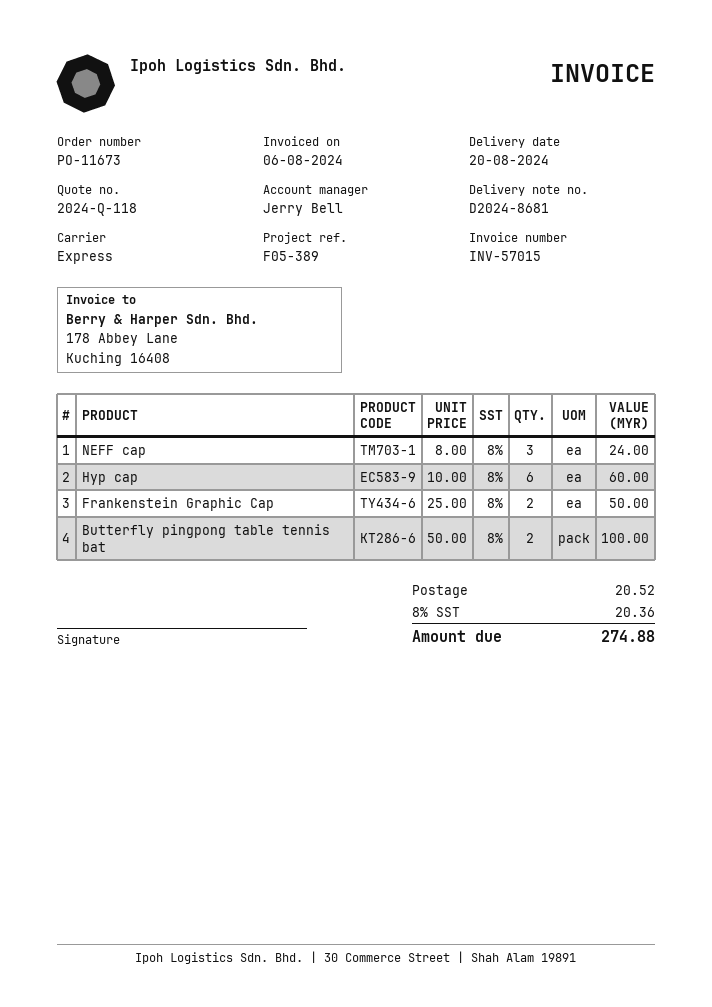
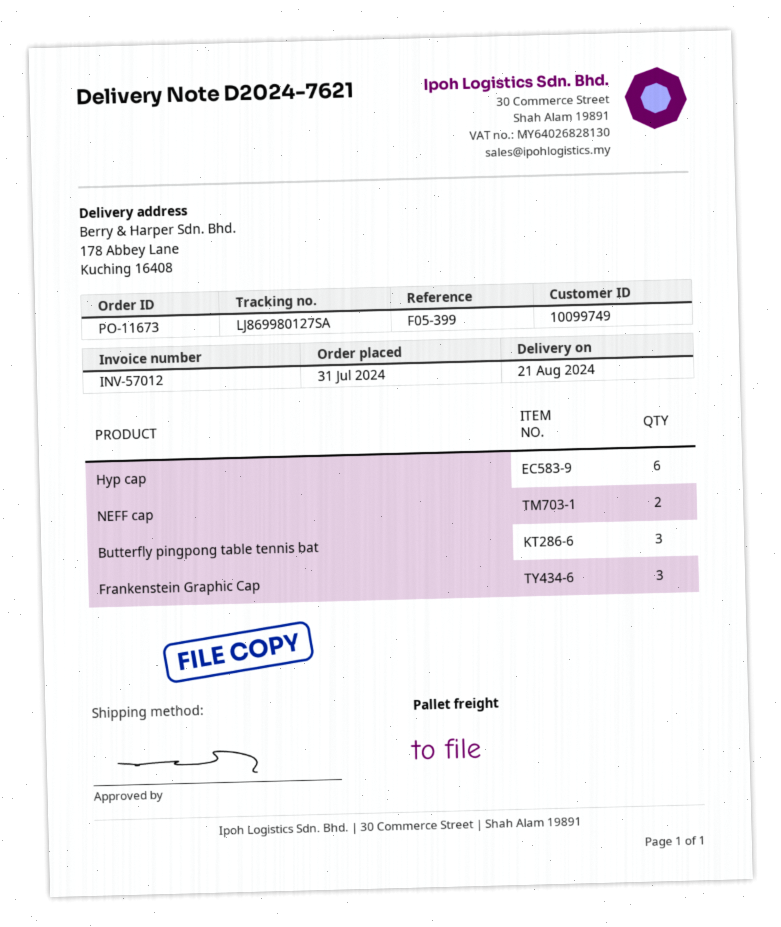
delivery note number: D2024-8681 -> D2024-7621
delivery date: 2024-08-20 -> 2024-08-21
invoice number: INV-57015 -> INV-57012
reference: F05-389 -> F05-399
shipping method: express -> pallet freight
NEFF cap: 3 -> 2
Frankenstein Graphic Cap: 2 -> 3
Butterfly pingpong table tennis bat: 2 -> 3

